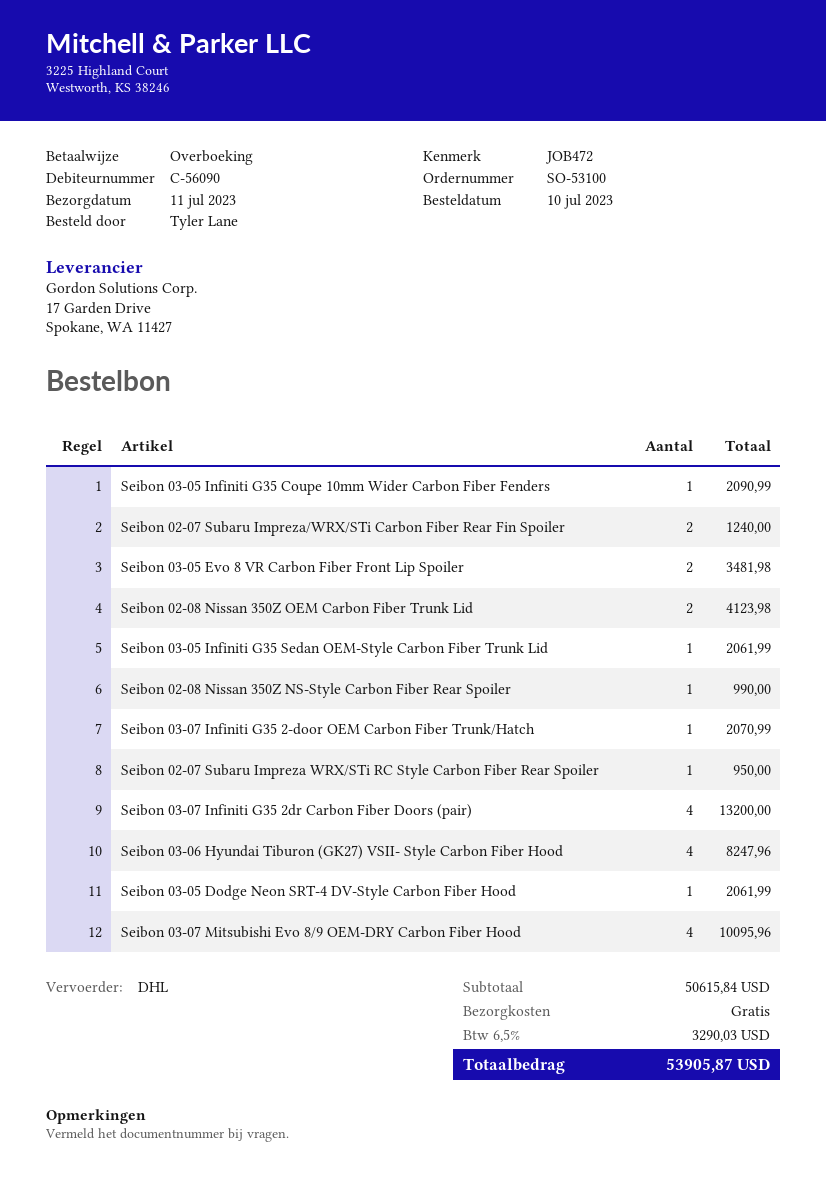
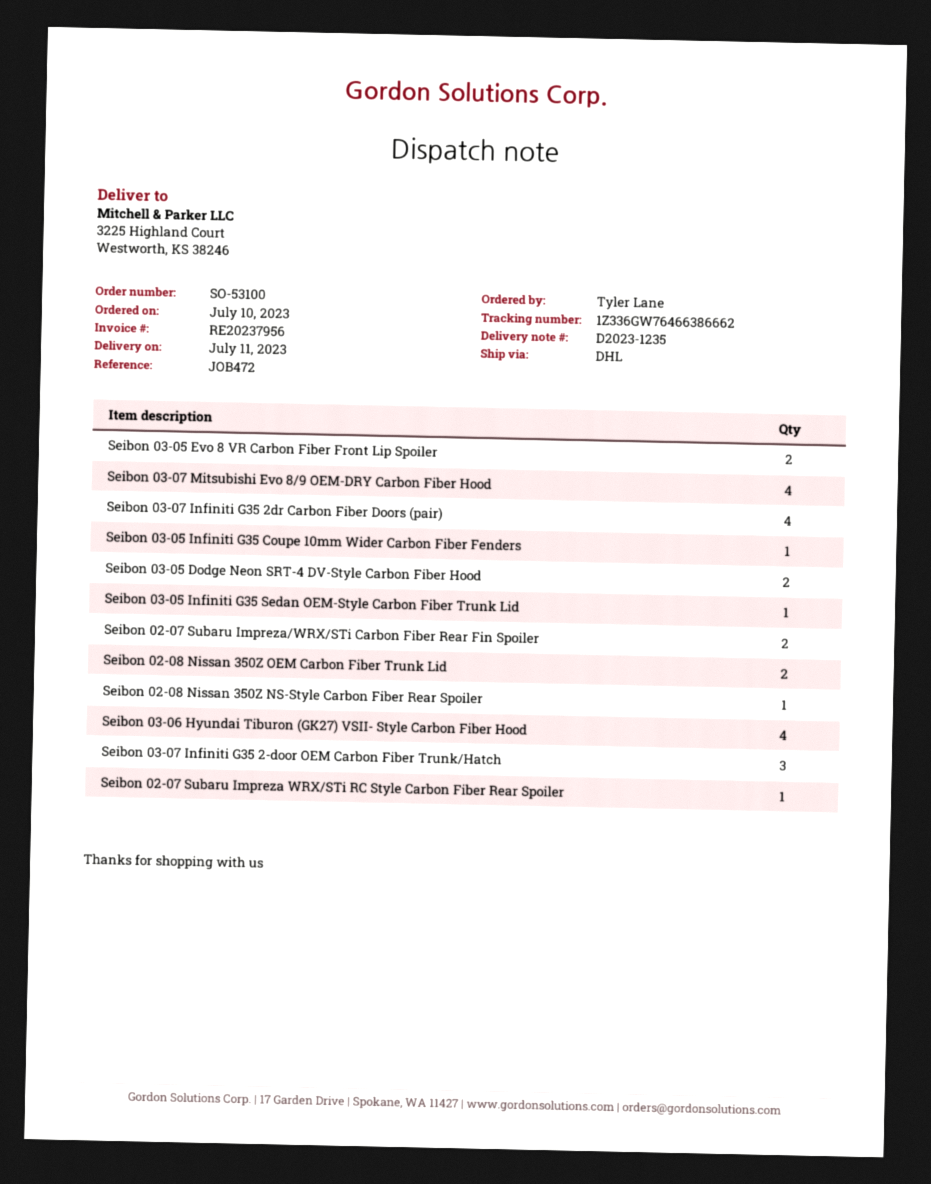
Seibon 03-07 Infiniti G35 2-door OEM Carbon Fiber Trunk/Hatch: 1 -> 3
Seibon 03-05 Dodge Neon SRT-4 DV-Style Carbon Fiber Hood: 1 -> 2

